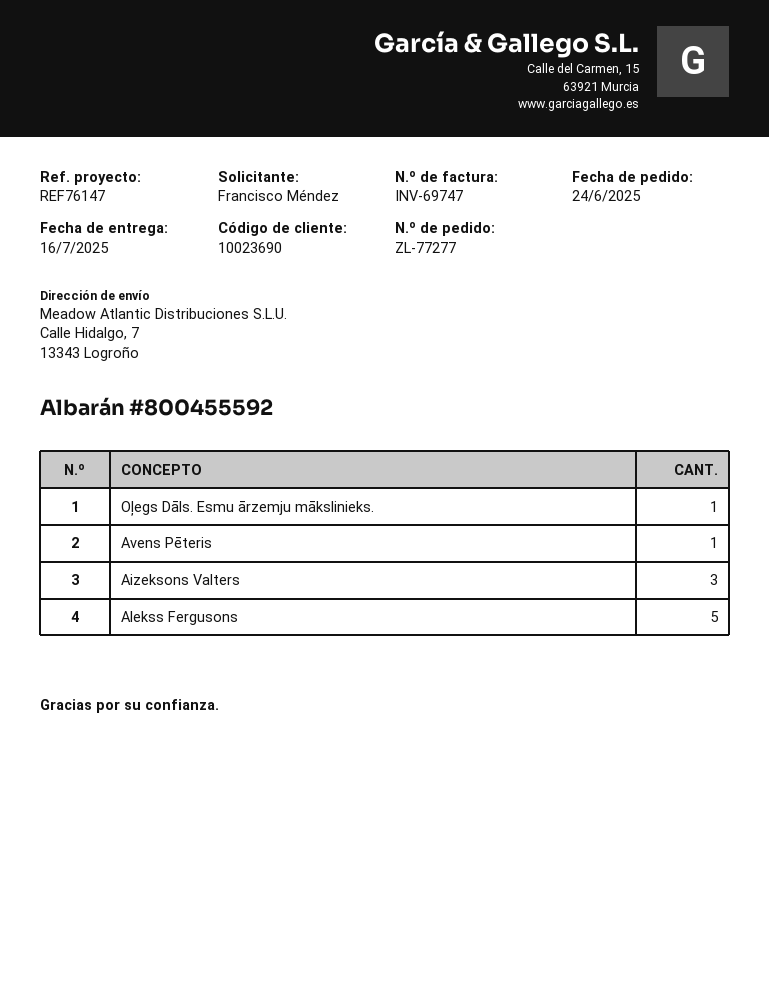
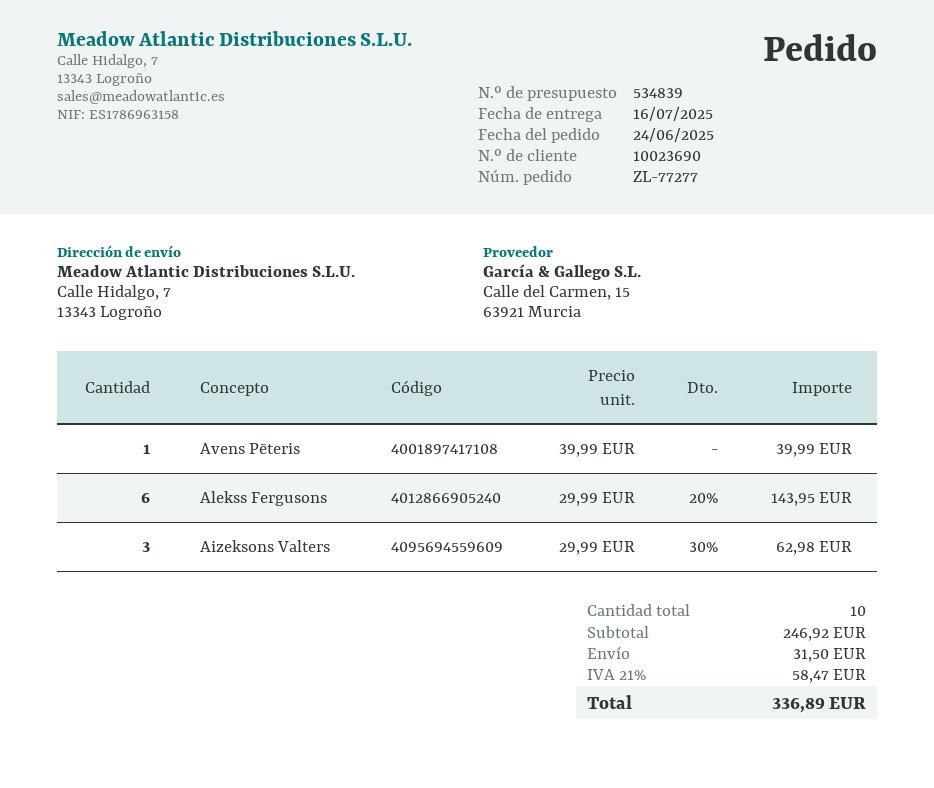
Oļegs Dāls. Esmu ārzemju mākslinieks.: 1 -> none
Alekss Fergusons: 5 -> 6

